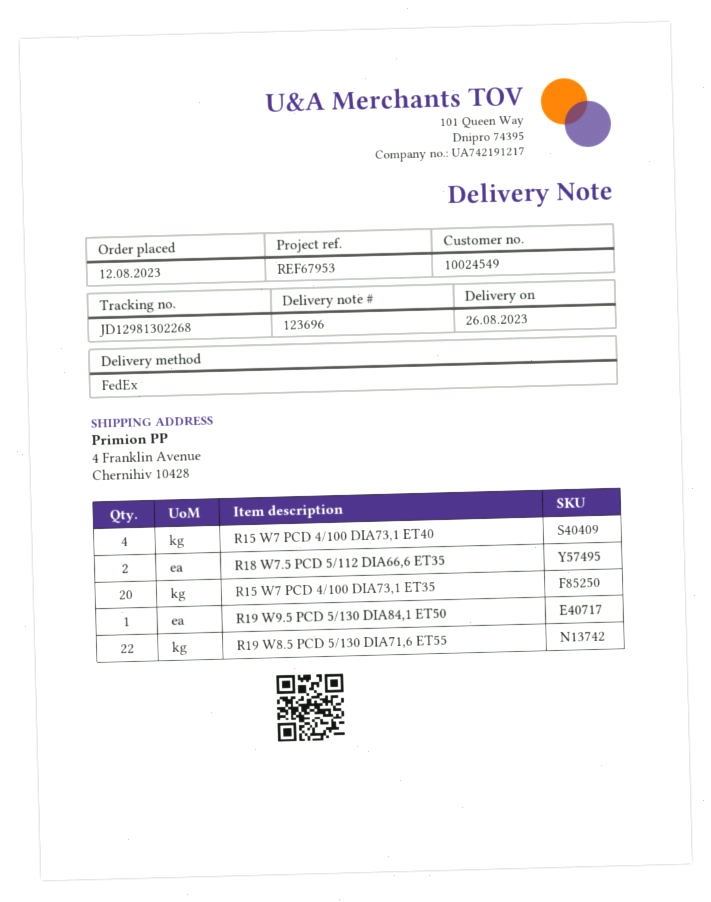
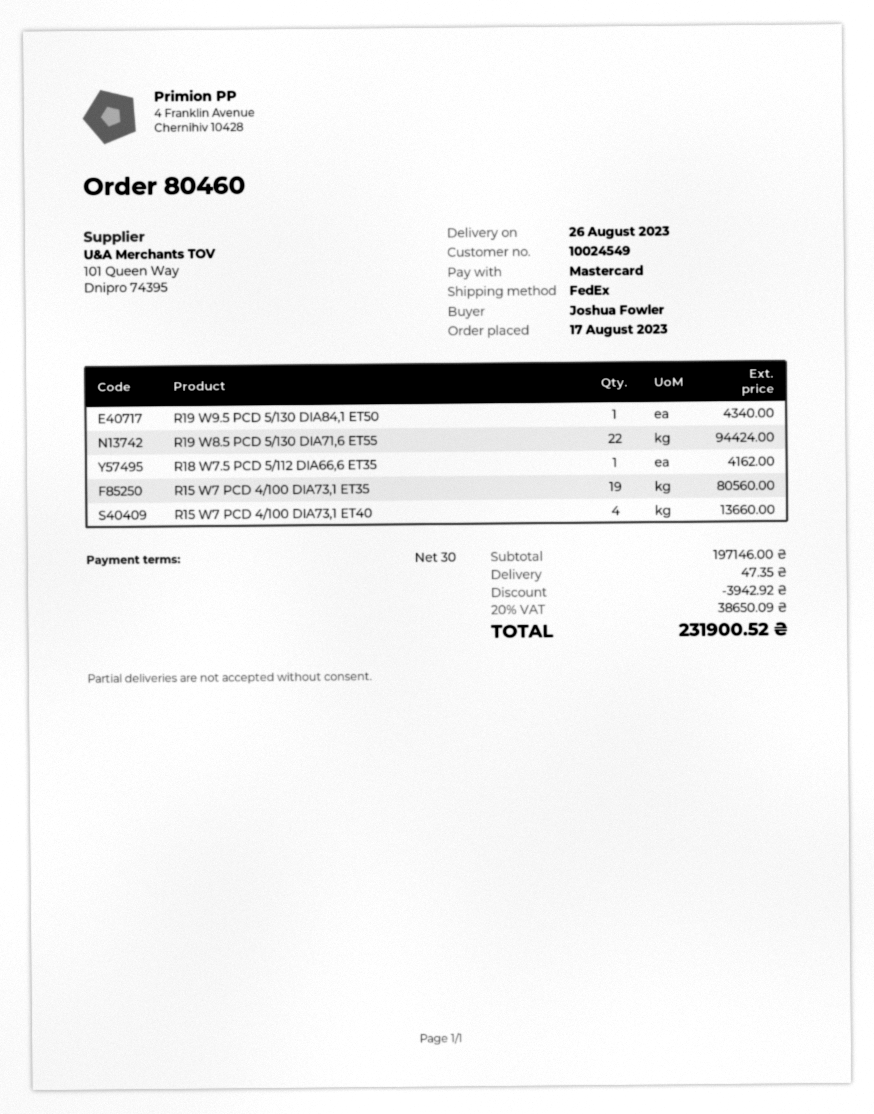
order date: 2023-08-12 -> 2023-08-17
R18 W7.5 PCD 5/112 DIA66,6 ET35: 2 -> 1
R15 W7 PCD 4/100 DIA73,1 ET35: 20 -> 19

